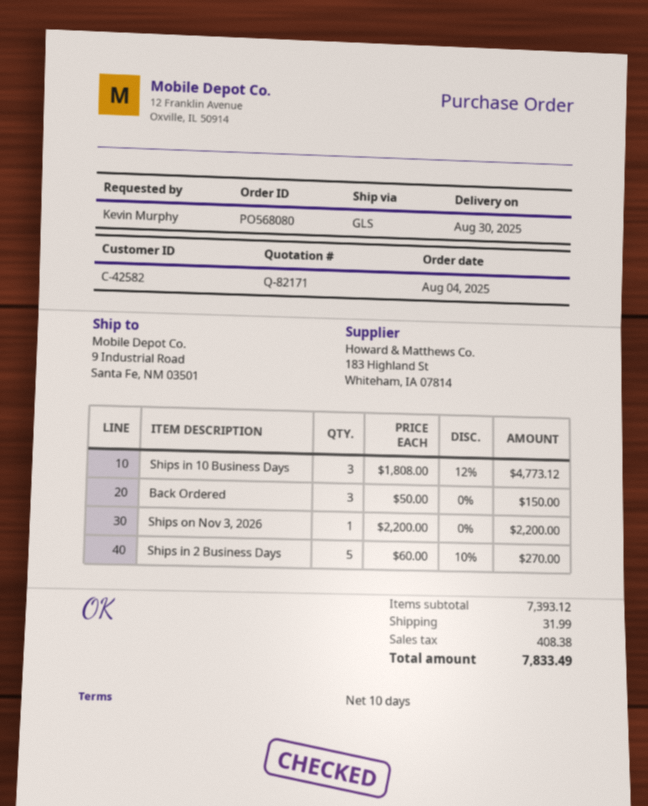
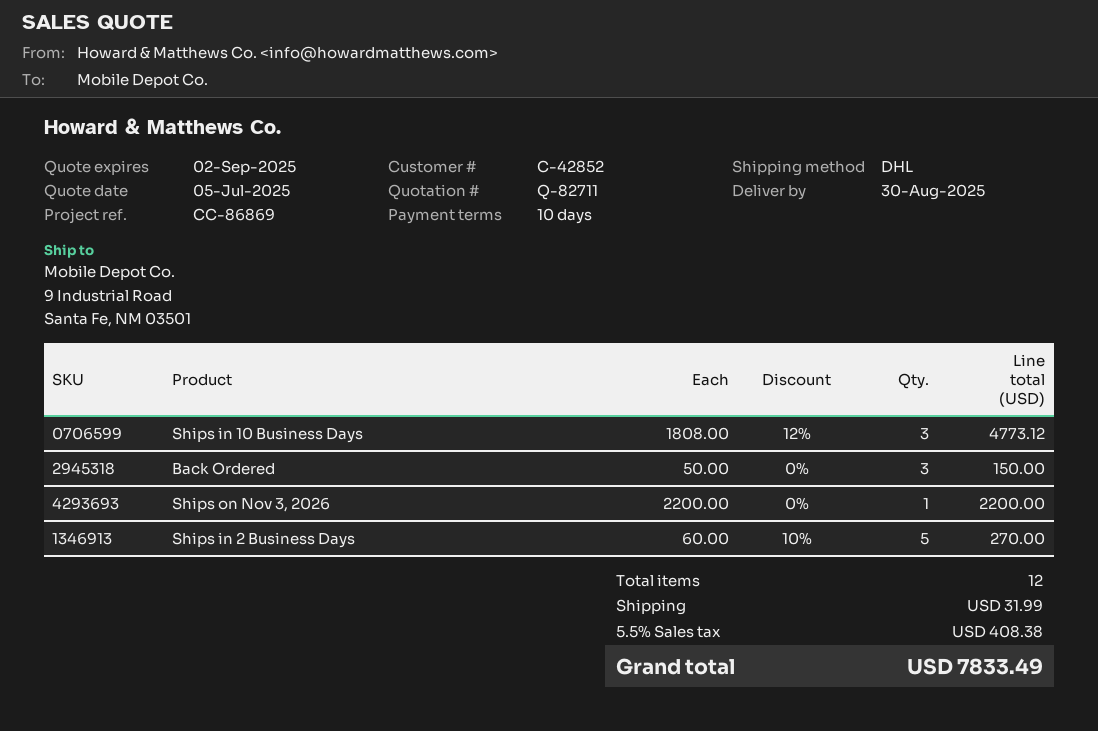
quote number: Q-82171 -> Q-82711
customer number: C-42582 -> C-42852
shipping method: GLS -> DHL

